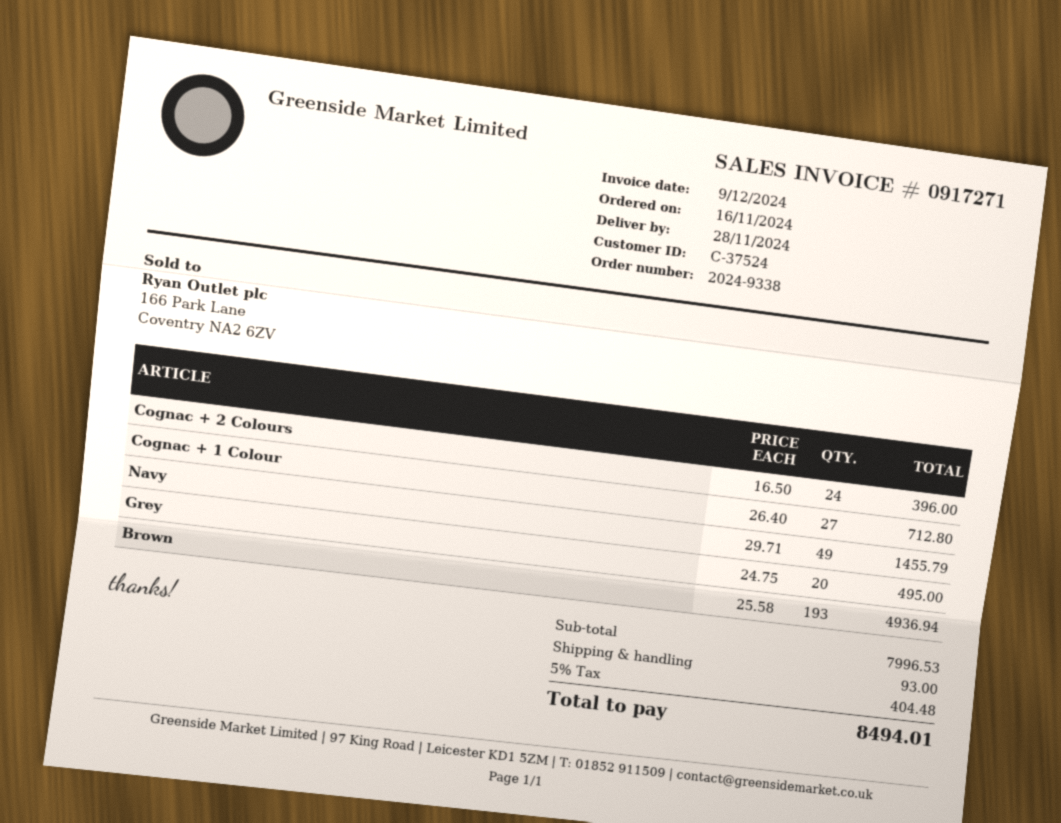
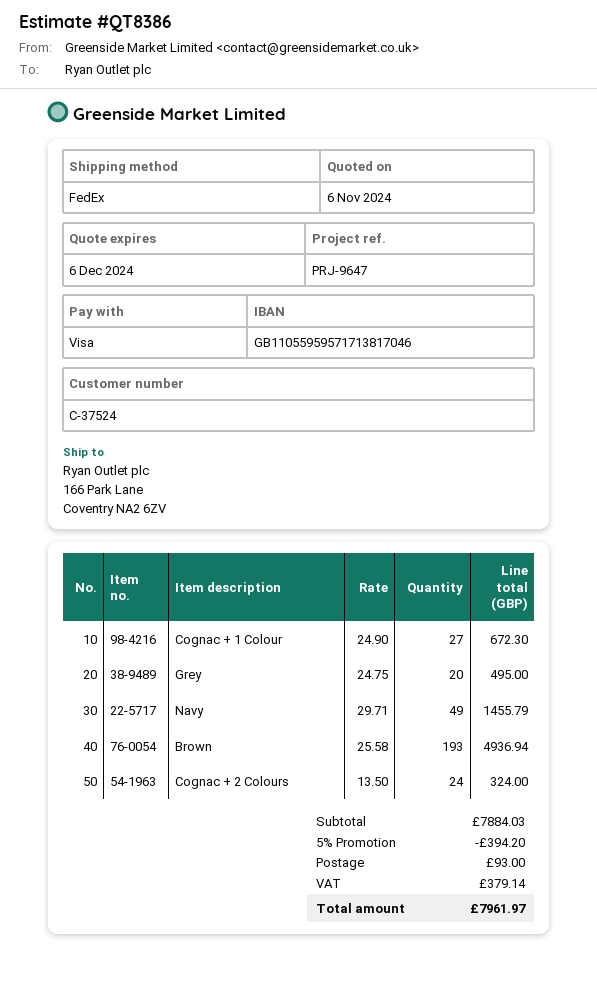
Cognac + 2 Colours: 24 x 16.50 = 396.00 -> 24 x 13.50 = 324.00
Cognac + 1 Colour: 27 x 26.40 = 712.80 -> 27 x 24.90 = 672.30
subtotal: 7996.53 -> 7884.03
discount: none -> 5% = 394.20
tax: 404.48 -> 379.14
total: 8494.01 -> 7961.97

